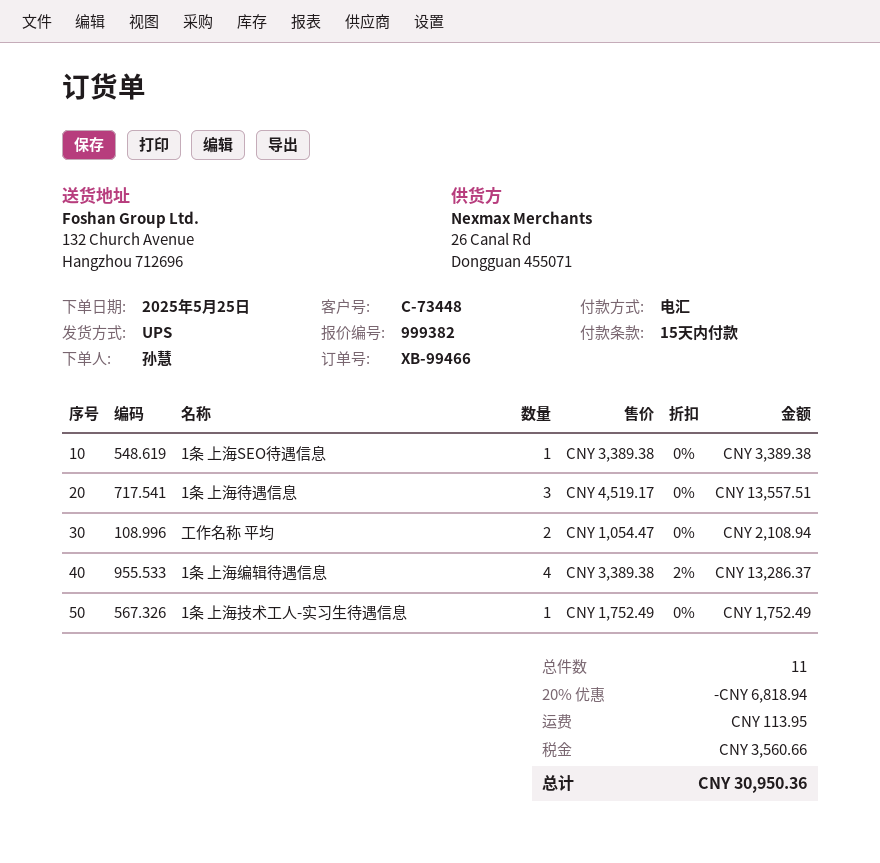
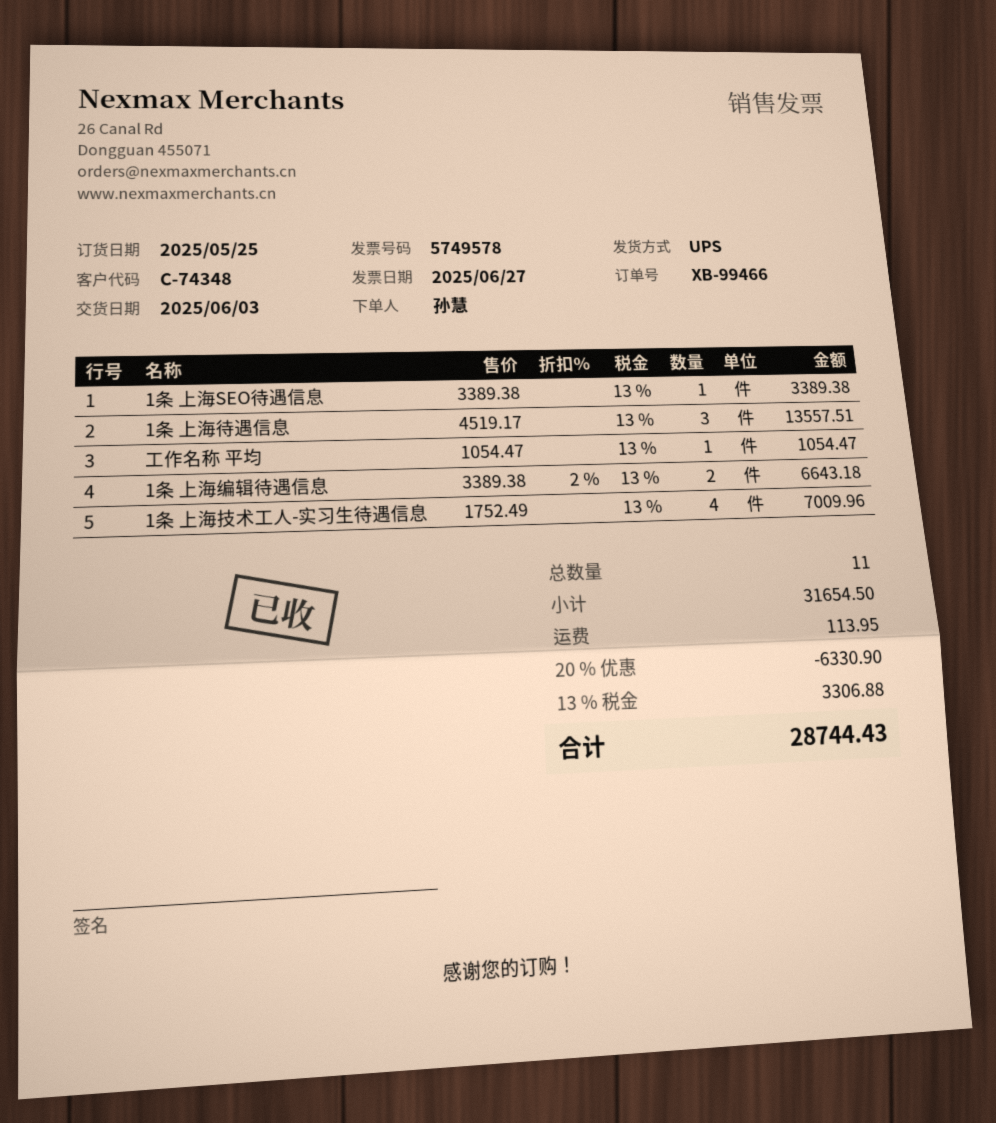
customer number: C-73448 -> C-74348
工作名称 平均: 2 x 1054.47 = 2108.94 -> 1 x 1054.47 = 1054.47
1条 上海编辑待遇信息: 4 x 3389.38 - 2% = 13286.37 -> 2 x 3389.38 - 2% = 6643.18
1条 上海技术工人-实习生待遇信息: 1 x 1752.49 = 1752.49 -> 4 x 1752.49 = 7009.96
discount: 20% = 6818.94 -> 20% = 6330.90
tax: 3560.66 -> 3306.88
total: 30950.36 -> 28744.43

